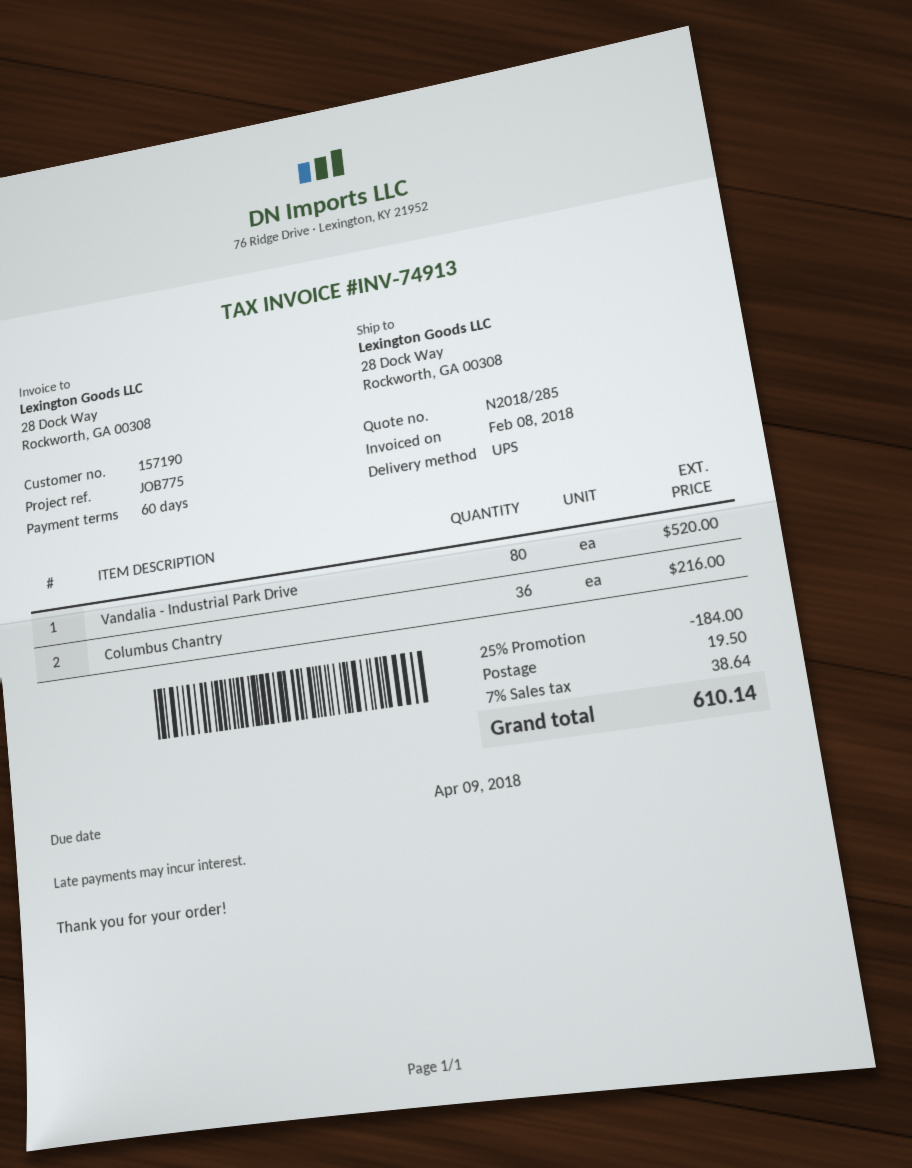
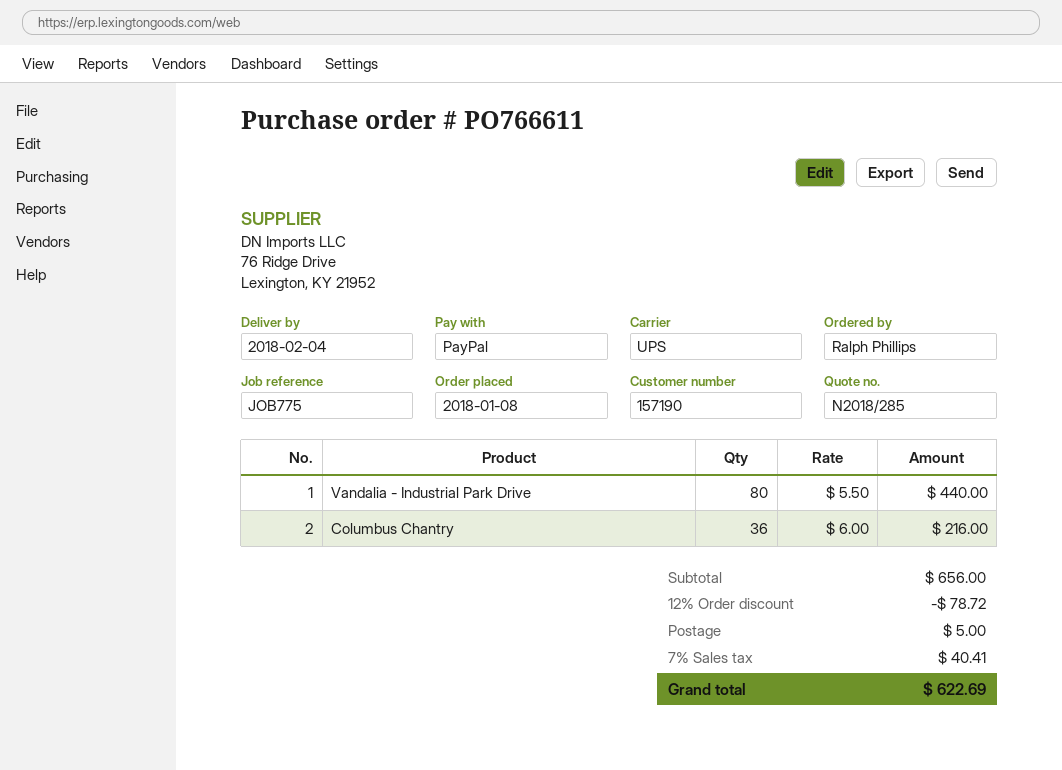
Vandalia - Industrial Park Drive: 80 for 520.00 -> 80 for 440.00
discount: 25% = 184.00 -> 12% = 78.72
shipping: 19.50 -> 5.00
tax: 7% = 38.64 -> 7% = 40.41
total: 610.14 -> 622.69

